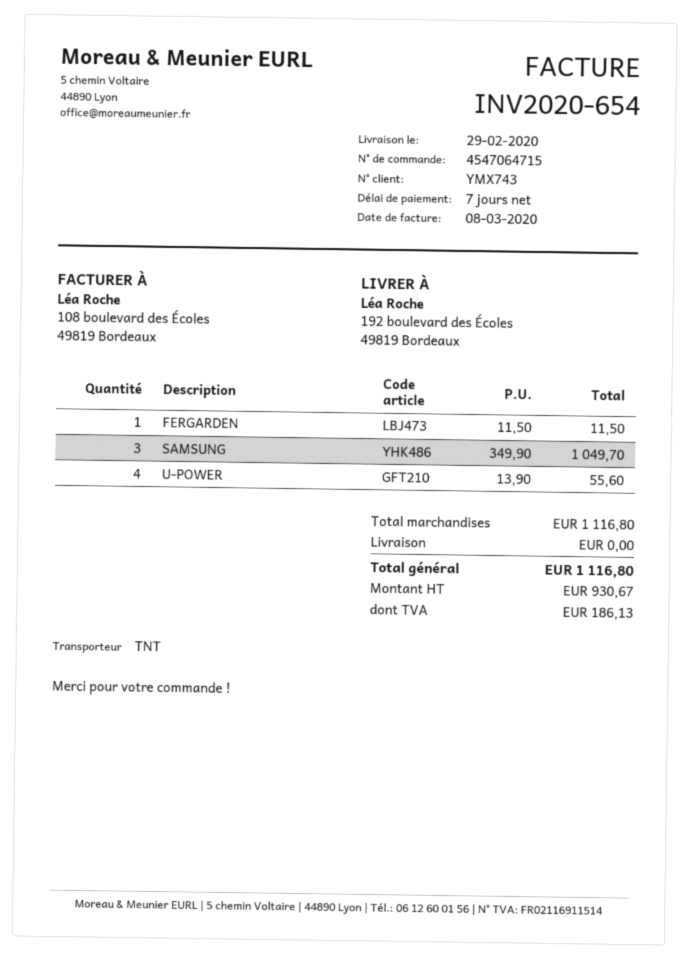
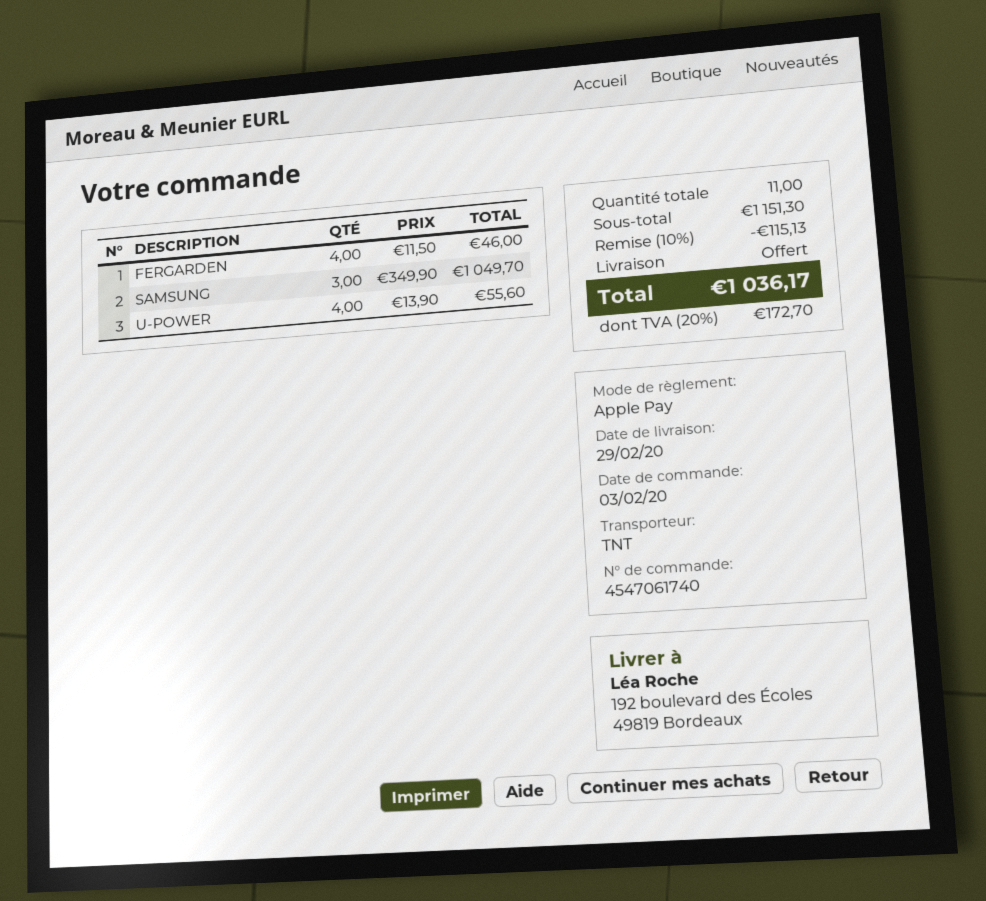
order number: 4547064715 -> 4547061740
FERGARDEN: 1 x 11.50 = 11.50 -> 4 x 11.50 = 46.00
subtotal: 1116.80 -> 1151.30
discount: none -> 10% = 115.13
tax: 186.13 -> 172.70
total: 1116.80 -> 1036.17

